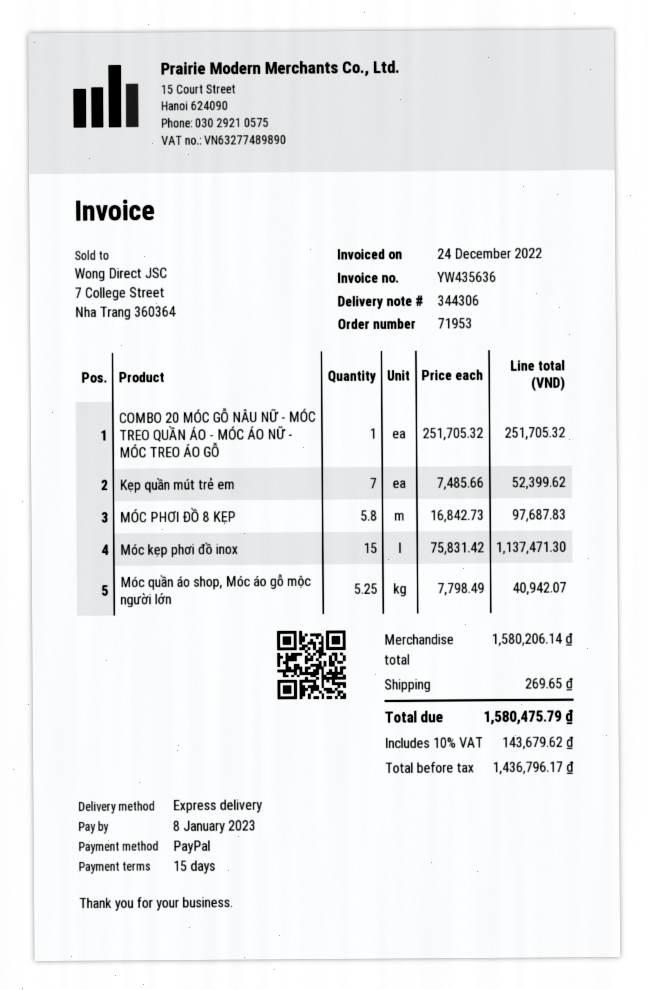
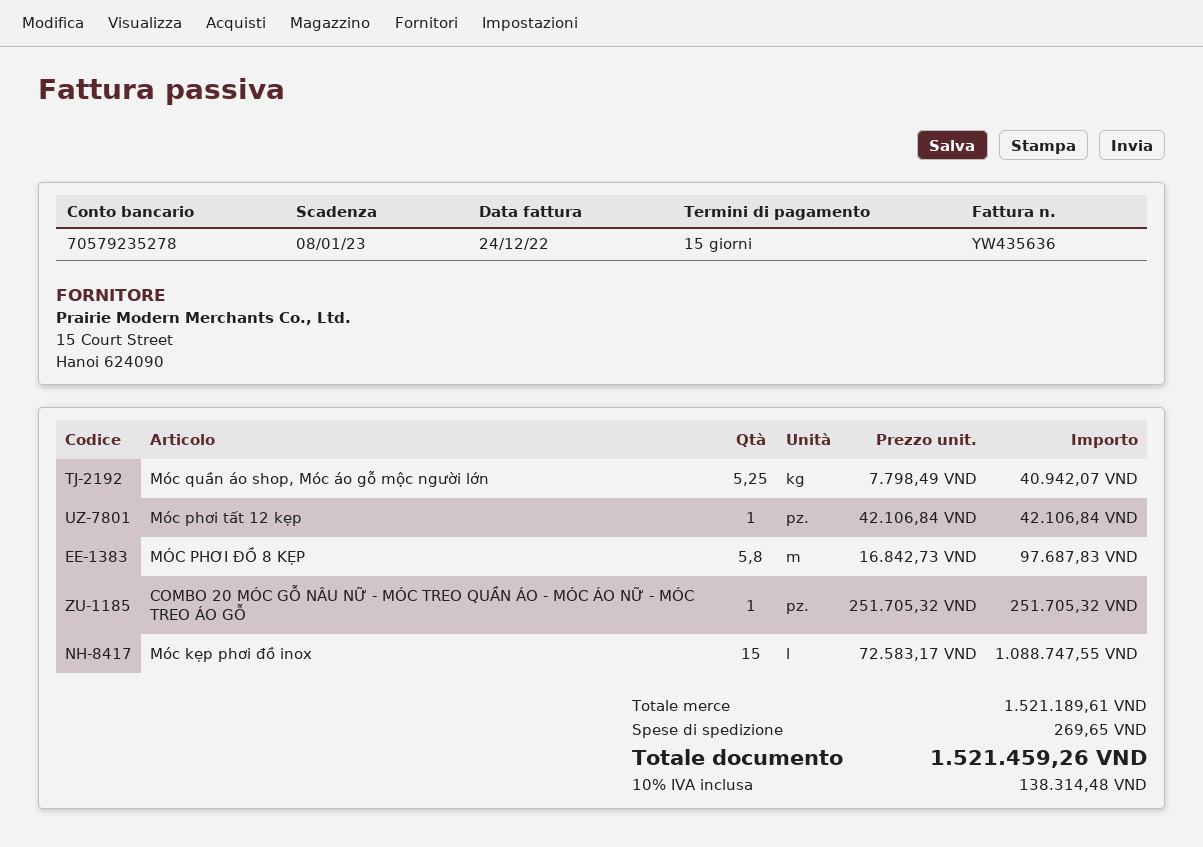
Kẹp quần mút trẻ em: 7 x 7485.66 = 52399.62 -> none
Móc kẹp phơi đồ inox: 15 x 75831.42 = 1137471.30 -> 15 x 72583.17 = 1088747.55
Móc phơi tất 12 kẹp: none -> 1 x 42106.84 = 42106.84
subtotal: 1580206.14 -> 1521189.61
tax: 10% = 143679.62 -> 10% = 138314.48
total: 1580475.79 -> 1521459.26

